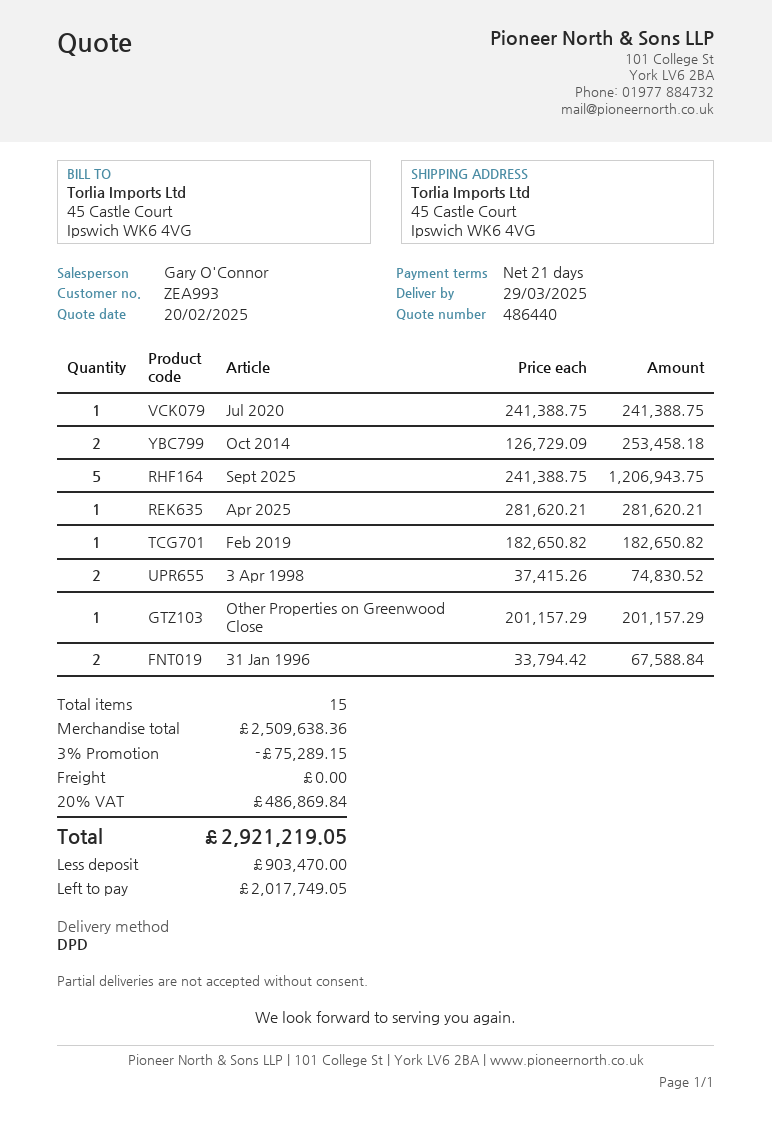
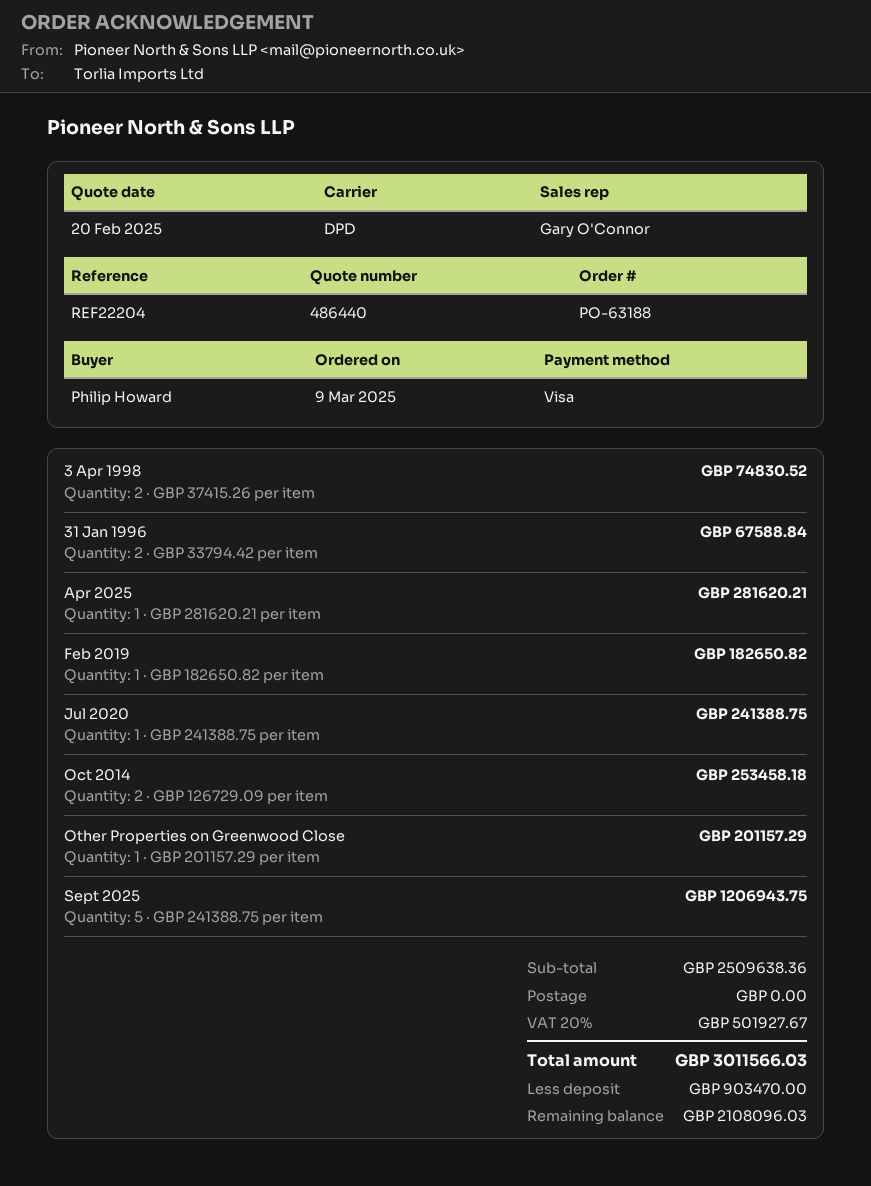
discount: 3% = 75289.15 -> none
tax: 20% = 486869.84 -> 20% = 501927.67
total: 2921219.05 -> 3011566.03
balance: 2017749.05 -> 2108096.03

